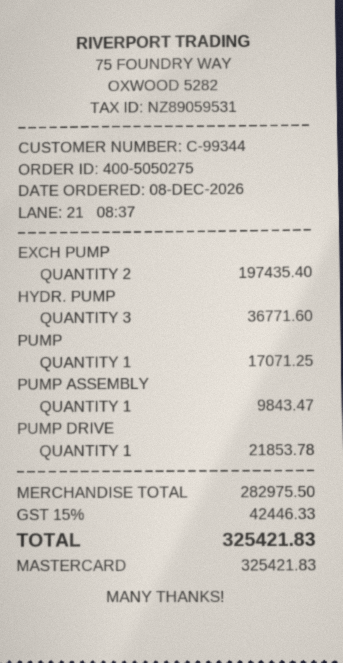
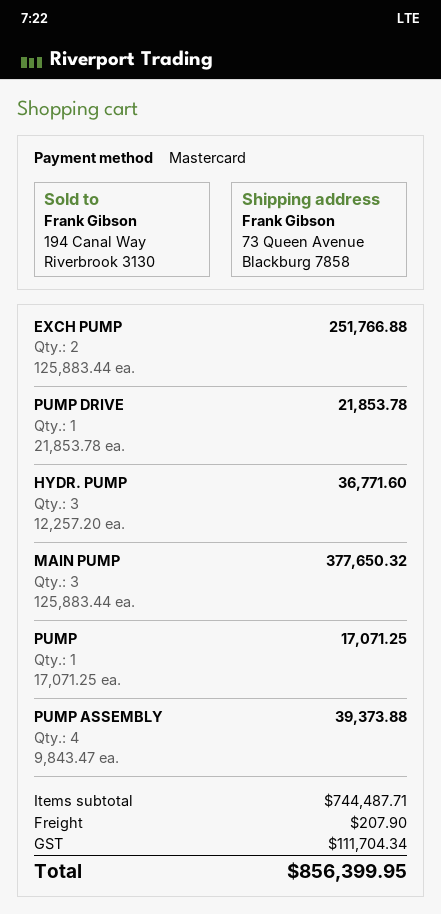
EXCH PUMP: 2 for 197435.40 -> 2 for 251766.88
PUMP ASSEMBLY: 1 for 9843.47 -> 4 for 39373.88
MAIN PUMP: none -> 3 for 377650.32
subtotal: 282975.50 -> 744487.71
shipping: none -> 207.90
tax: 42446.33 -> 111704.34
total: 325421.83 -> 856399.95

